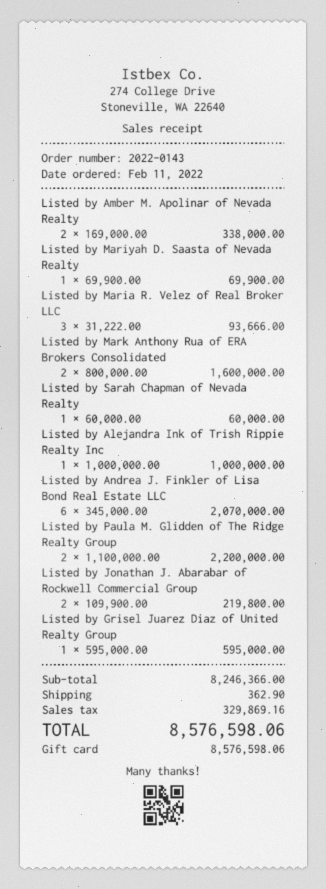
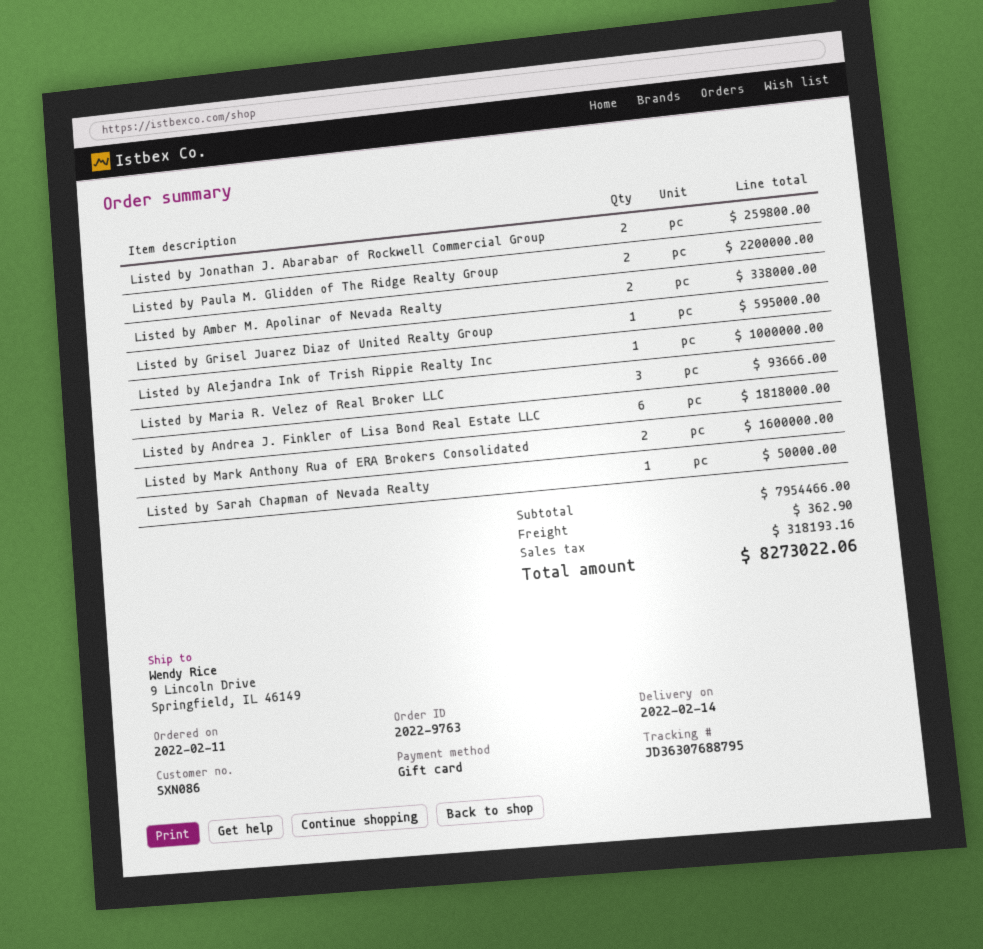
order number: 2022-0143 -> 2022-9763
Listed by Mariyah D. Saasta of Nevada Realty: 1 for 69900.00 -> none
Listed by Sarah Chapman of Nevada Realty: 1 for 60000.00 -> 1 for 50000.00
Listed by Andrea J. Finkler of Lisa Bond Real Estate LLC: 6 for 2070000.00 -> 6 for 1818000.00
Listed by Jonathan J. Abarabar of Rockwell Commercial Group: 2 for 219800.00 -> 2 for 259800.00
subtotal: 8246366.00 -> 7954466.00
tax: 329869.16 -> 318193.16
total: 8576598.06 -> 8273022.06

